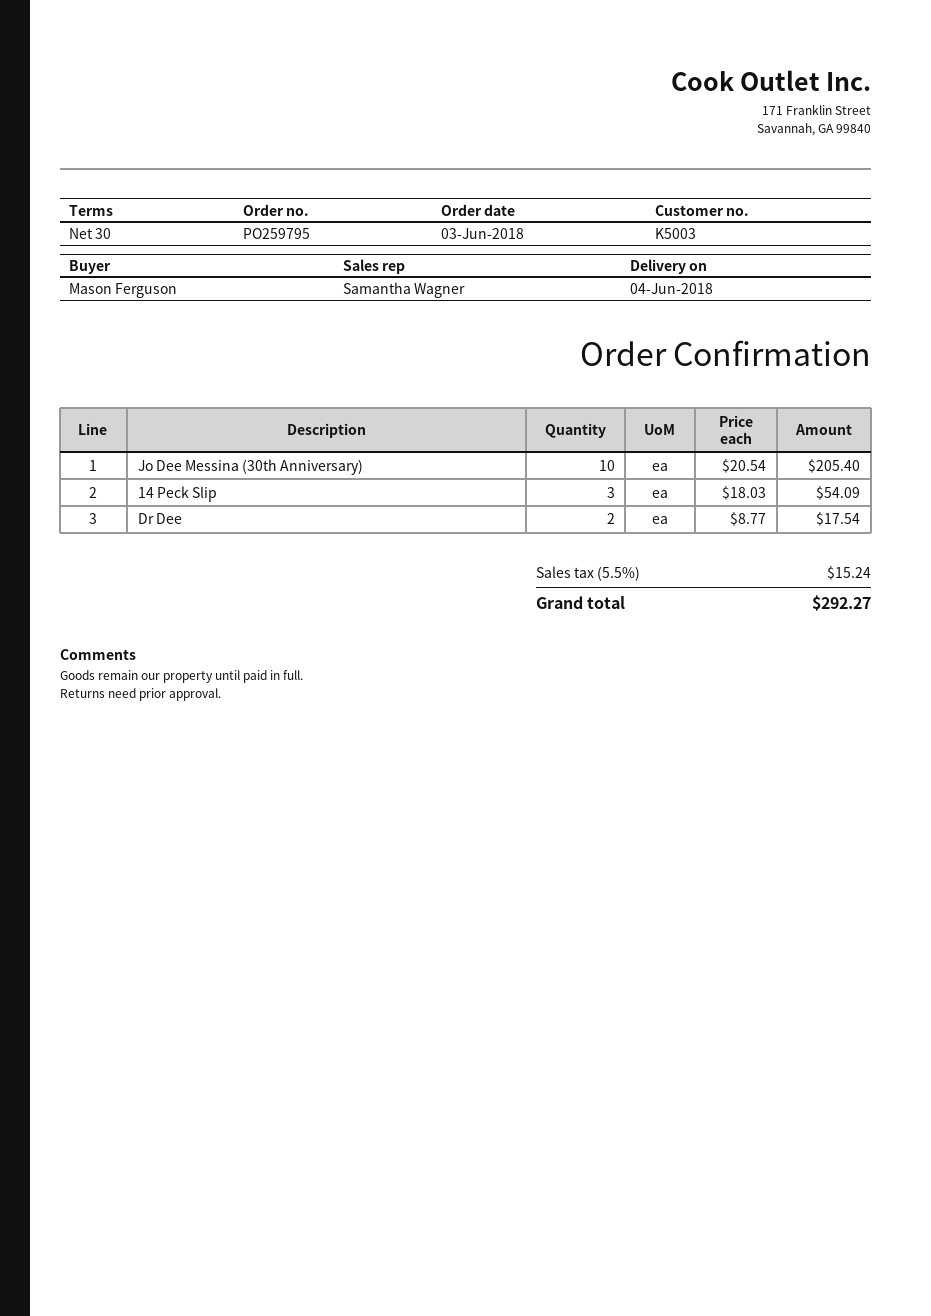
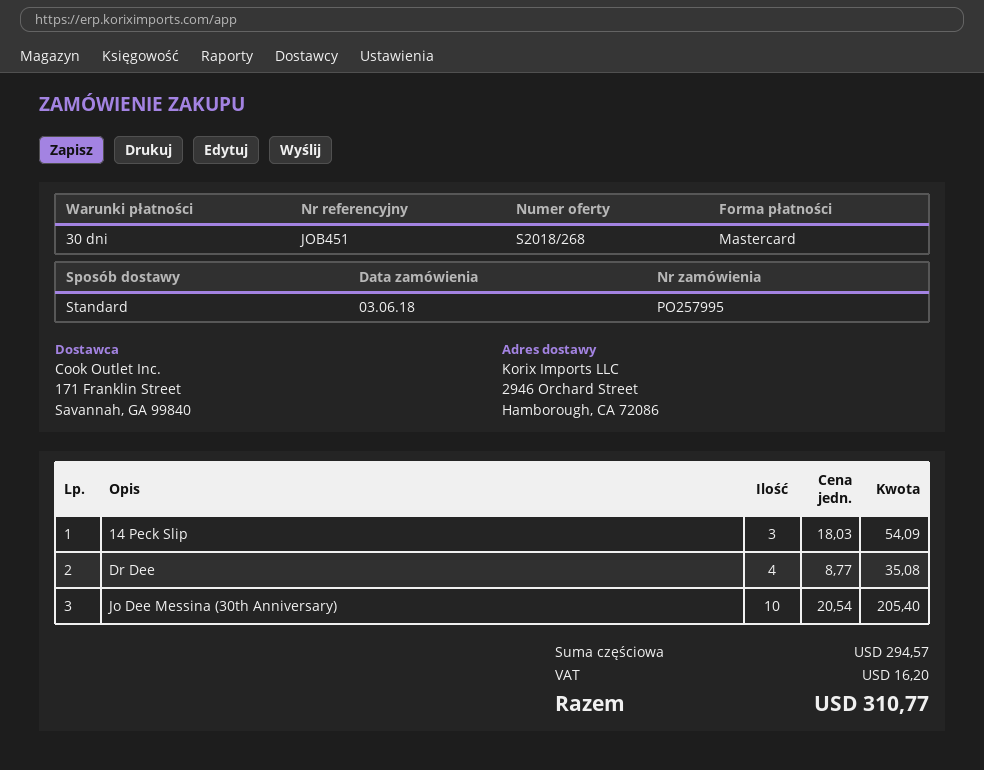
order number: PO259795 -> PO257995
Dr Dee: 2 x 8.77 = 17.54 -> 4 x 8.77 = 35.08
tax: 15.24 -> 16.20
total: 292.27 -> 310.77

